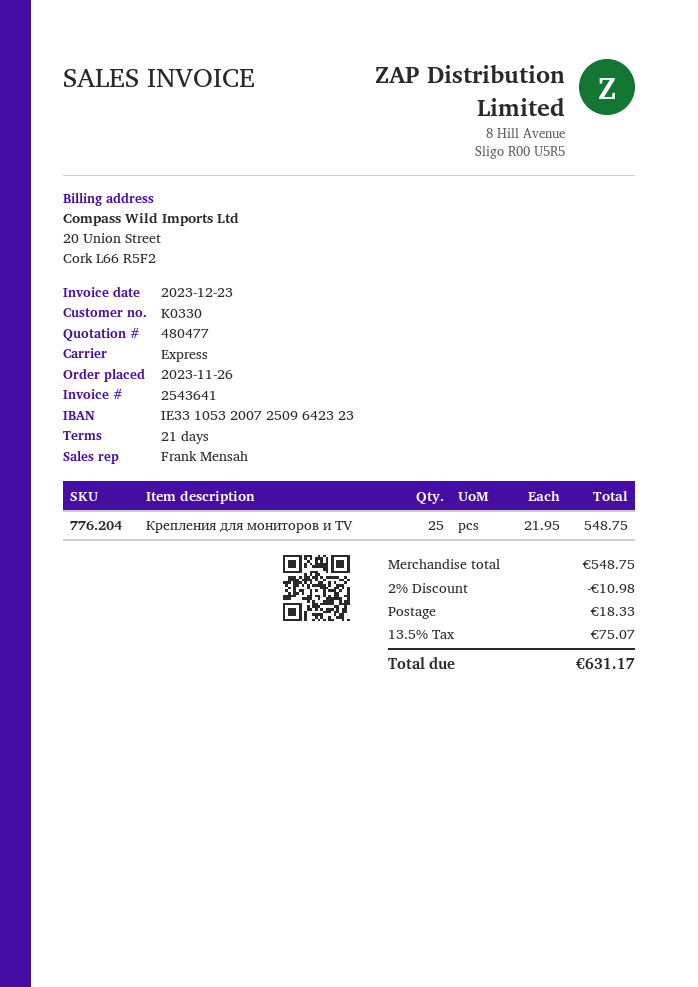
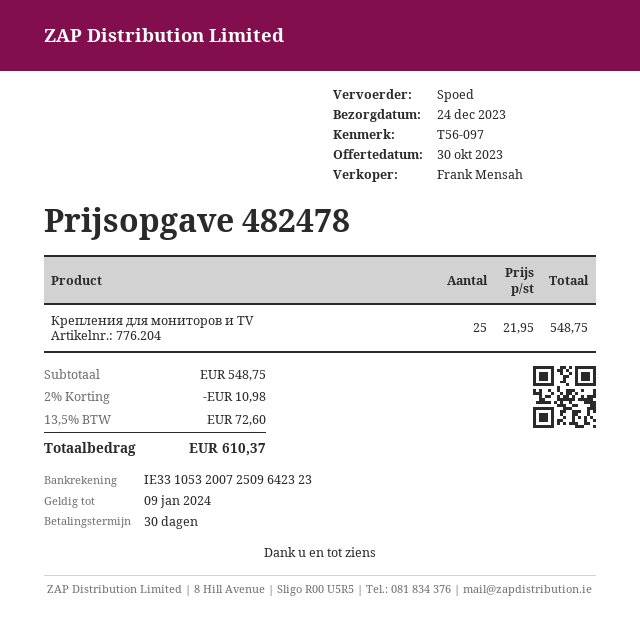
quote number: 480477 -> 482478
payment terms: 21 days -> 30 days
shipping: 18.33 -> none
tax: 13.5% = 75.07 -> 13.5% = 72.60
total: 631.17 -> 610.37

